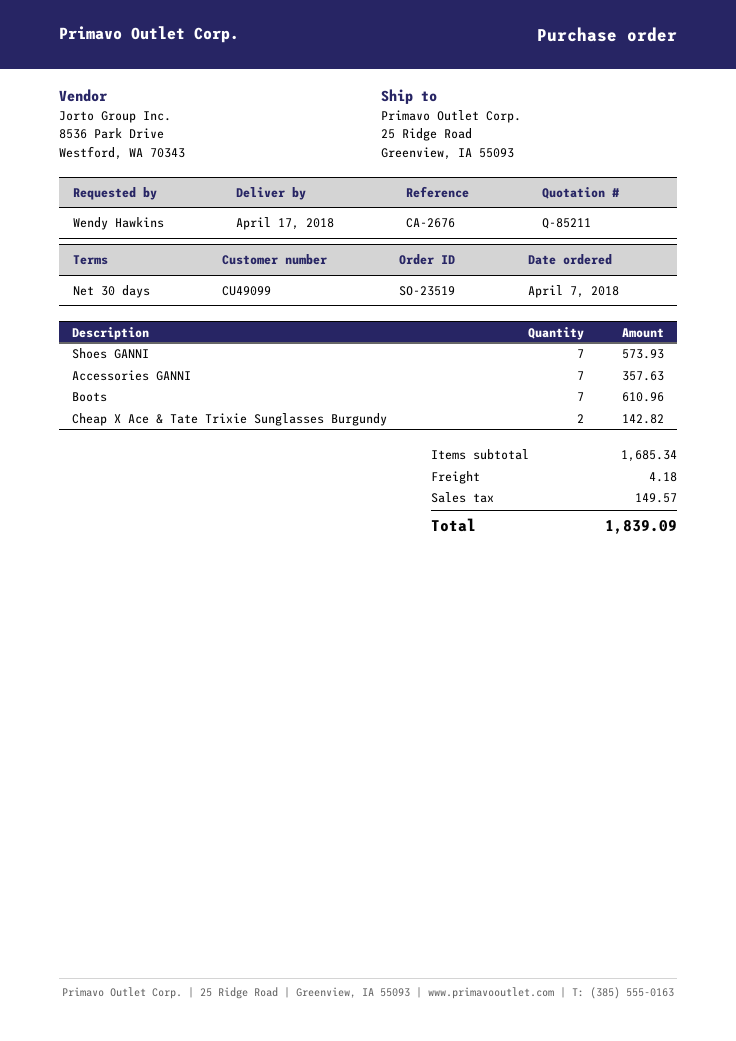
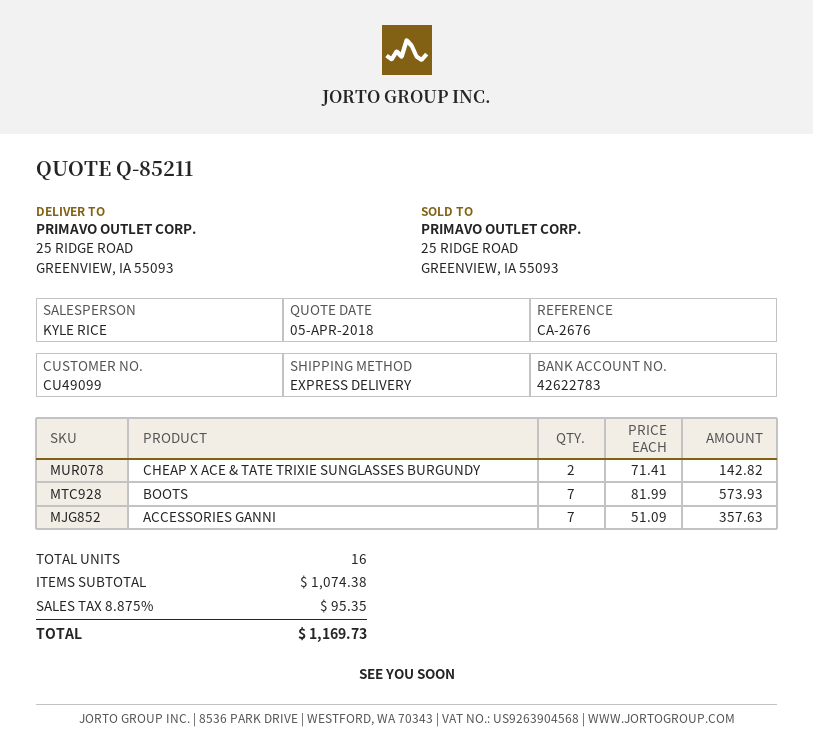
Shoes GANNI: 7 for 573.93 -> none
Boots: 7 for 610.96 -> 7 for 573.93
subtotal: 1685.34 -> 1074.38
shipping: 4.18 -> none
tax: 149.57 -> 95.35
total: 1839.09 -> 1169.73

